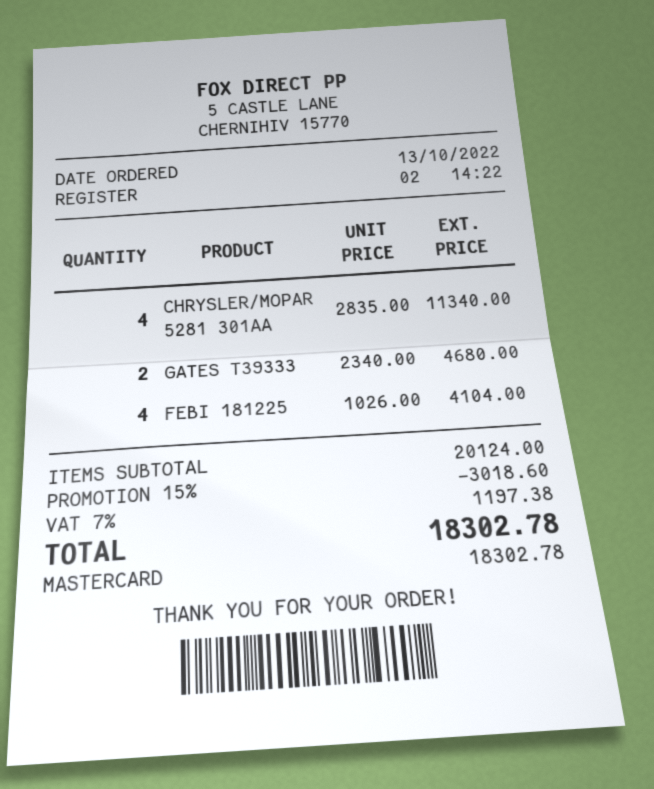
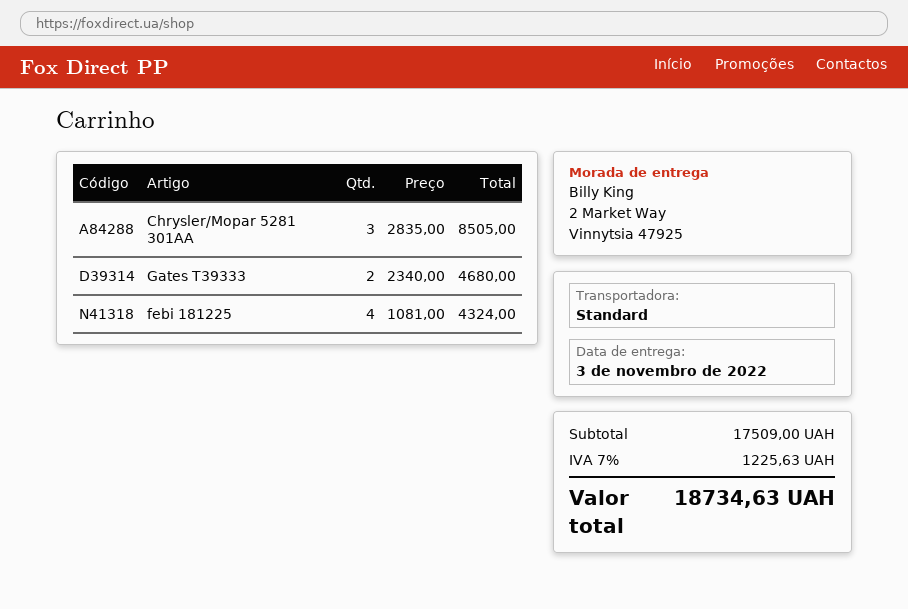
CHRYSLER/MOPAR 5281 301AA: 4 x 2835.00 = 11340.00 -> 3 x 2835.00 = 8505.00
FEBI 181225: 4 x 1026.00 = 4104.00 -> 4 x 1081.00 = 4324.00
subtotal: 20124.00 -> 17509.00
discount: 15% = 3018.60 -> none
tax: 7% = 1197.38 -> 7% = 1225.63
total: 18302.78 -> 18734.63

